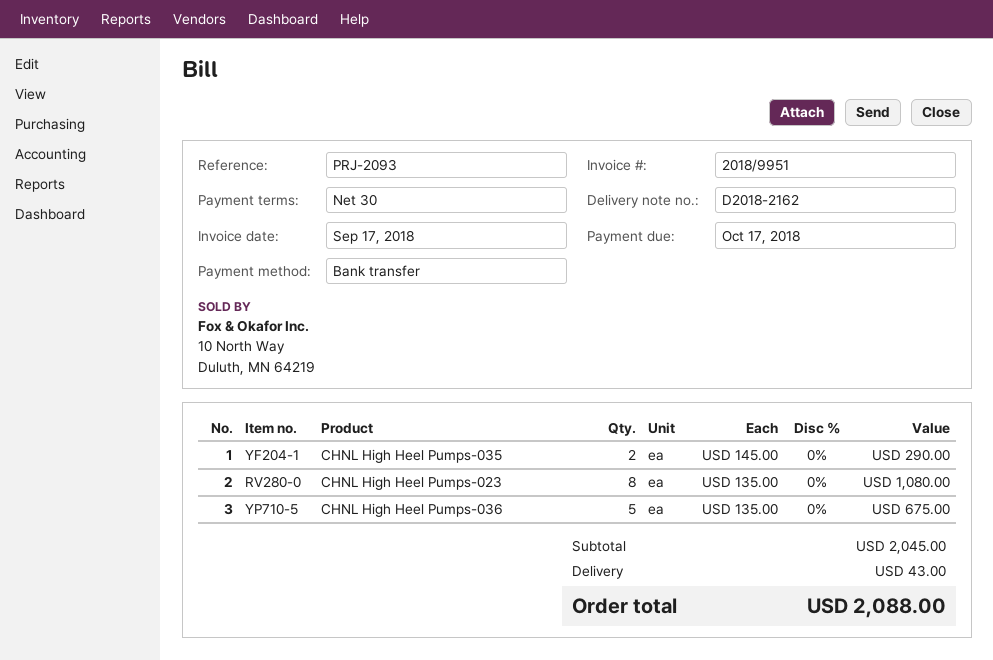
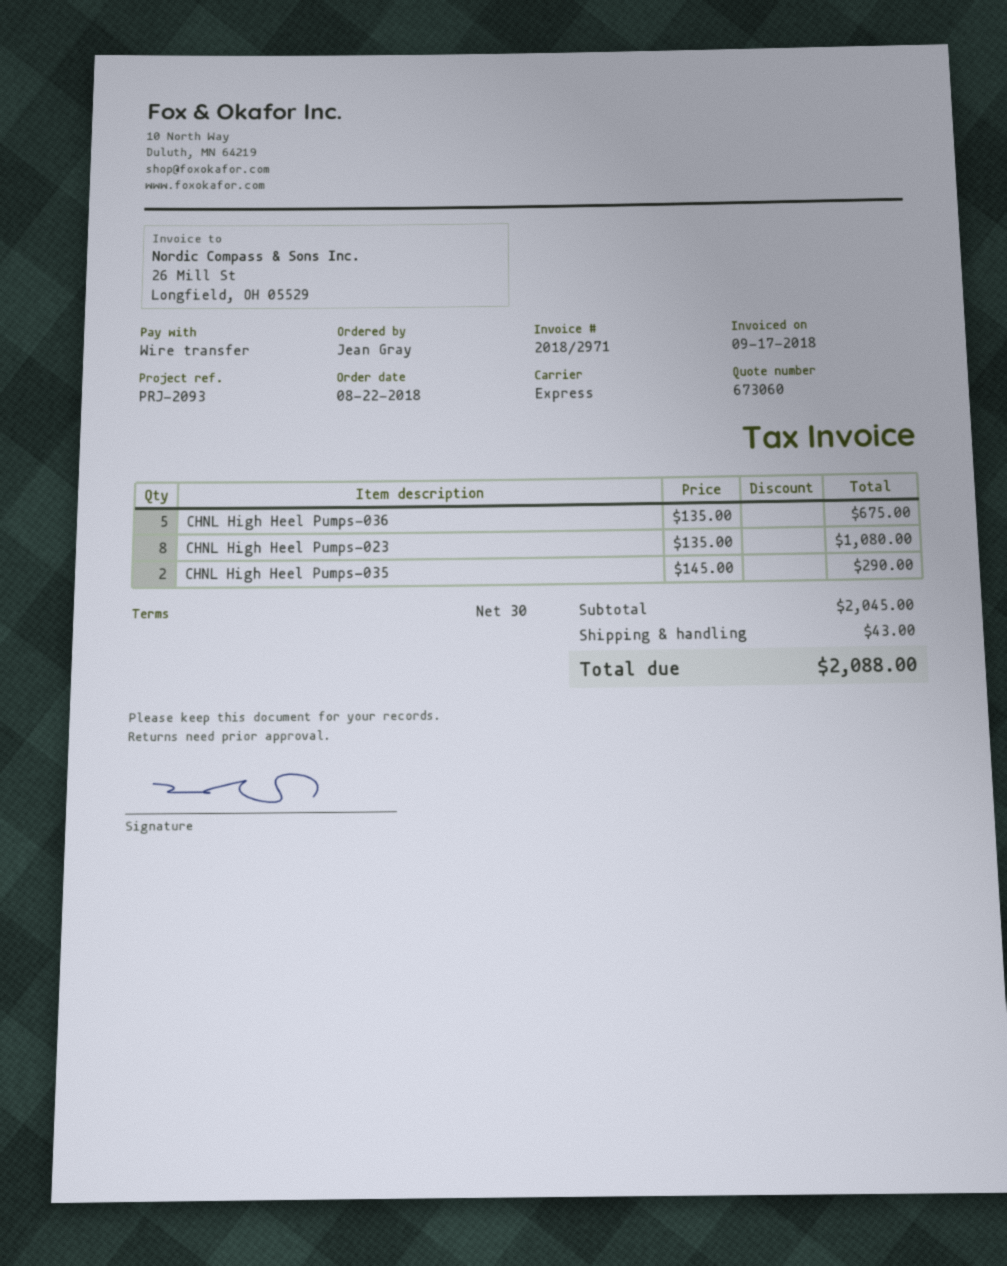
invoice number: 2018/9951 -> 2018/2971

